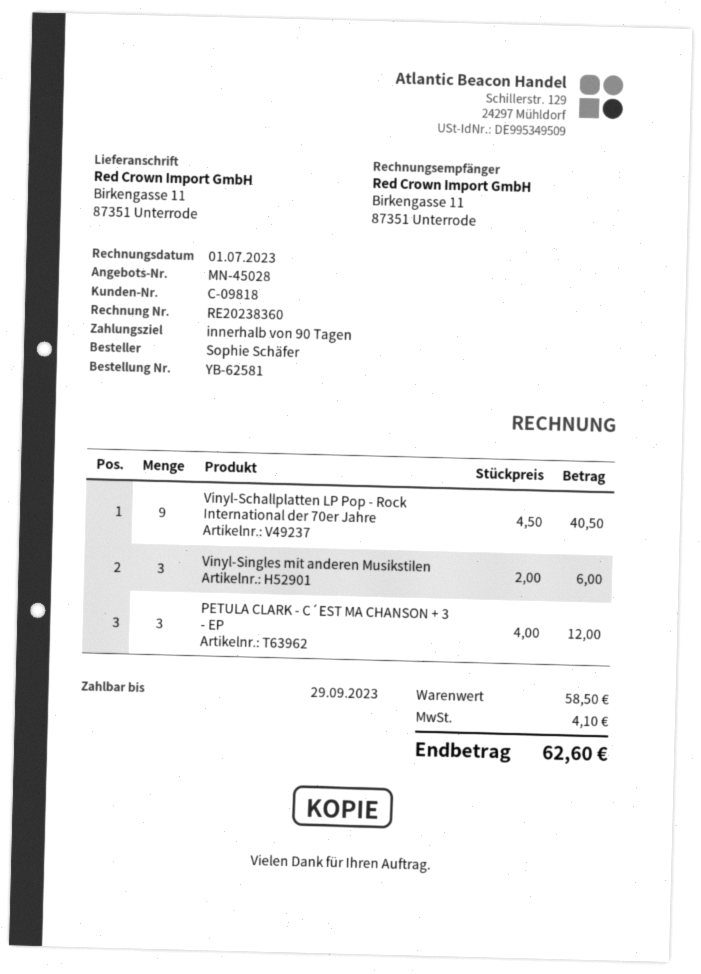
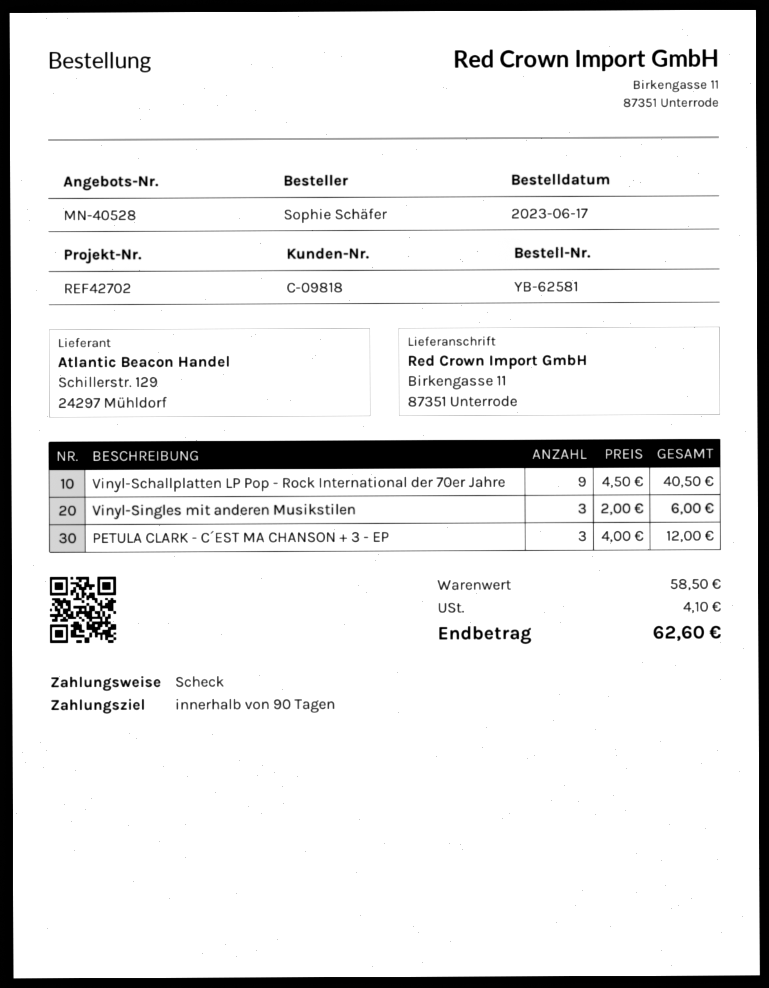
quote number: MN-45028 -> MN-40528

